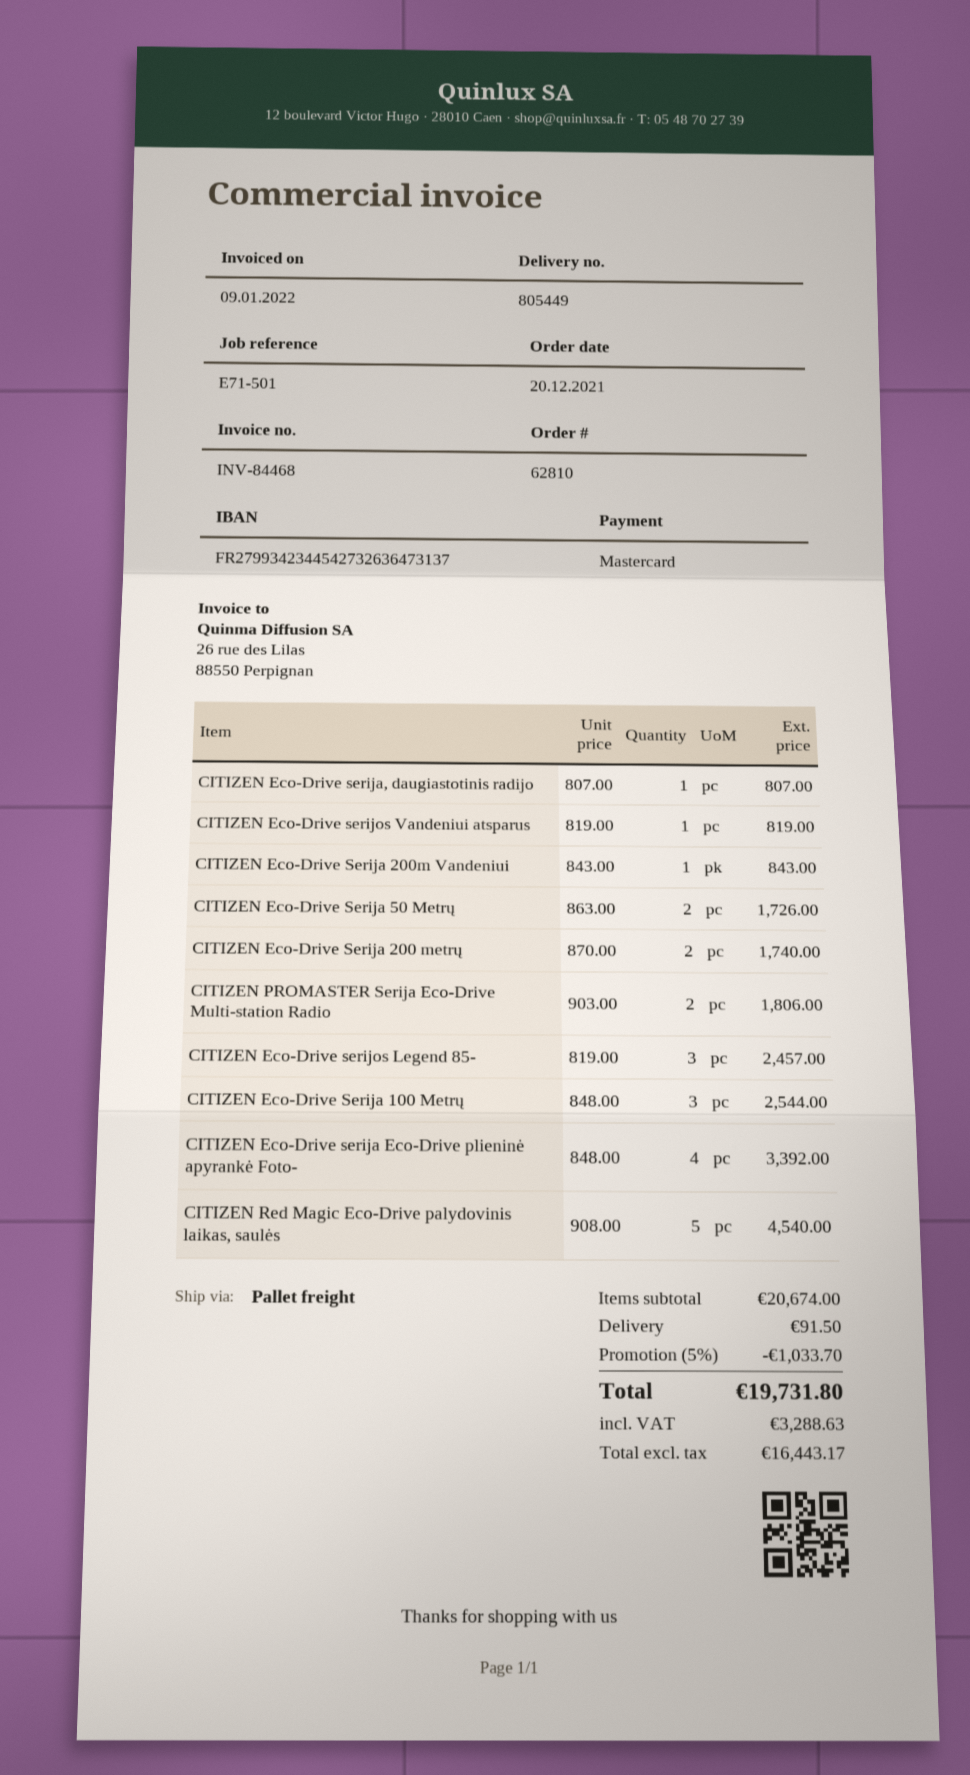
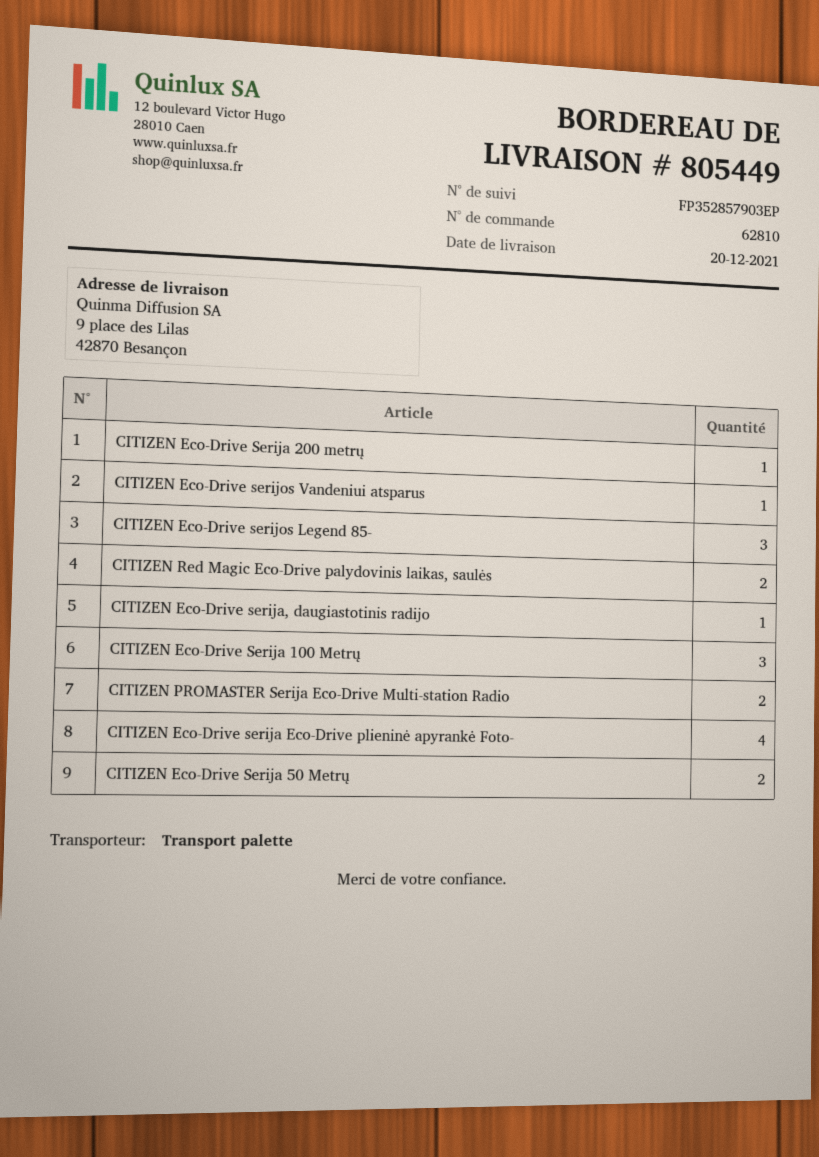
CITIZEN Eco-Drive Serija 200m Vandeniui: 1 -> none
CITIZEN Eco-Drive Serija 200 metrų: 2 -> 1
CITIZEN Red Magic Eco-Drive palydovinis laikas, saulės: 5 -> 2

